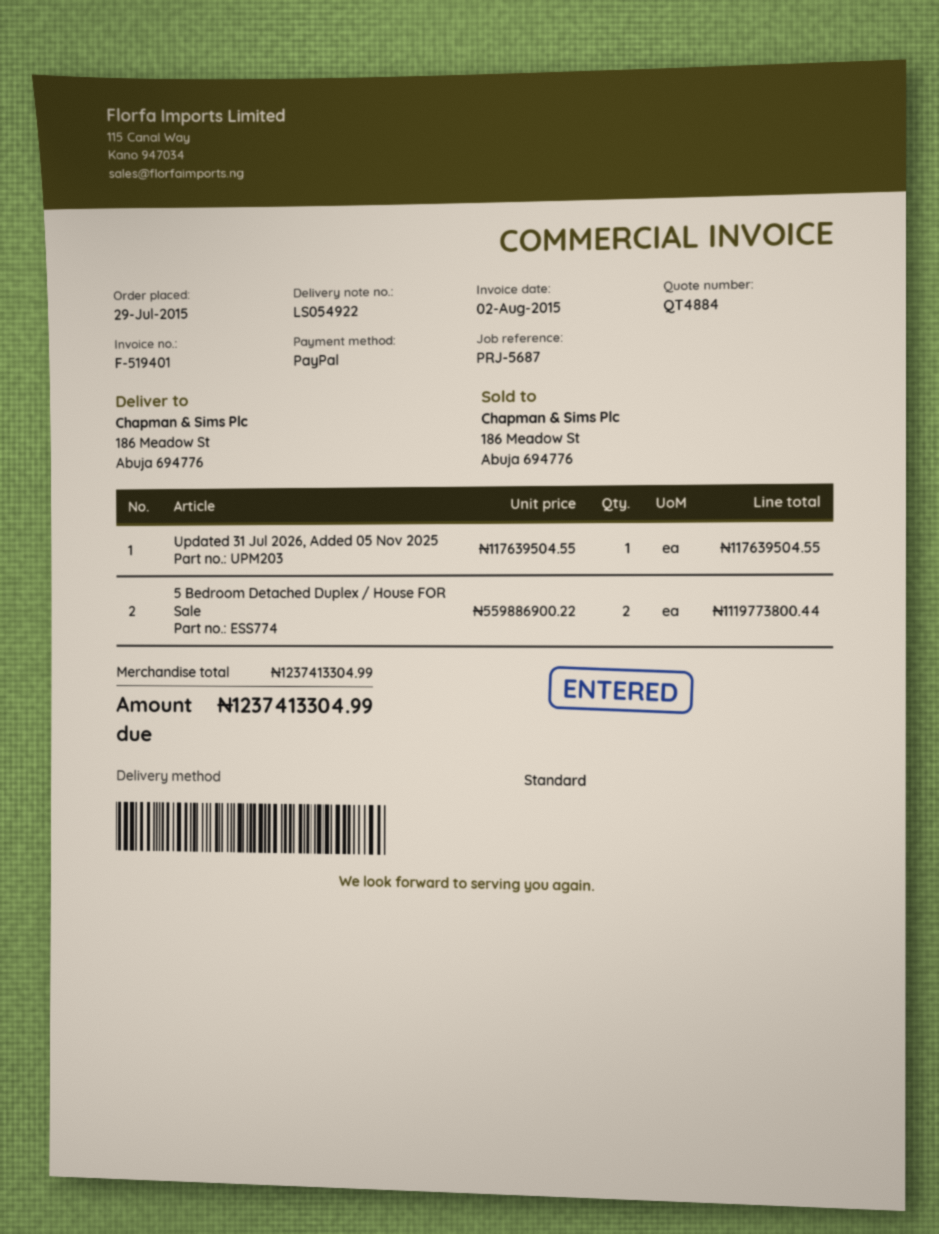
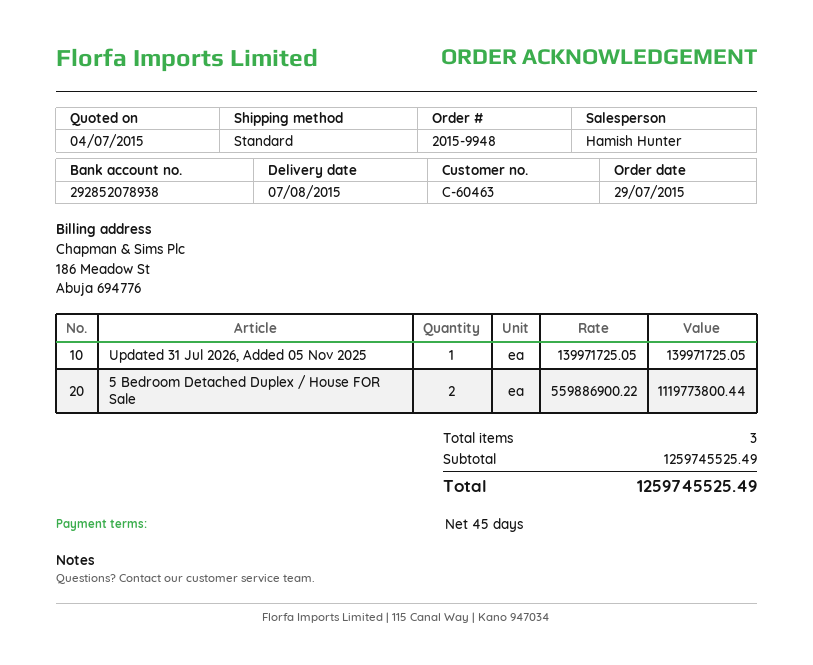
Updated 31 Jul 2026, Added 05 Nov 2025: 1 x 117639504.55 = 117639504.55 -> 1 x 139971725.05 = 139971725.05
subtotal: 1237413304.99 -> 1259745525.49
total: 1237413304.99 -> 1259745525.49

